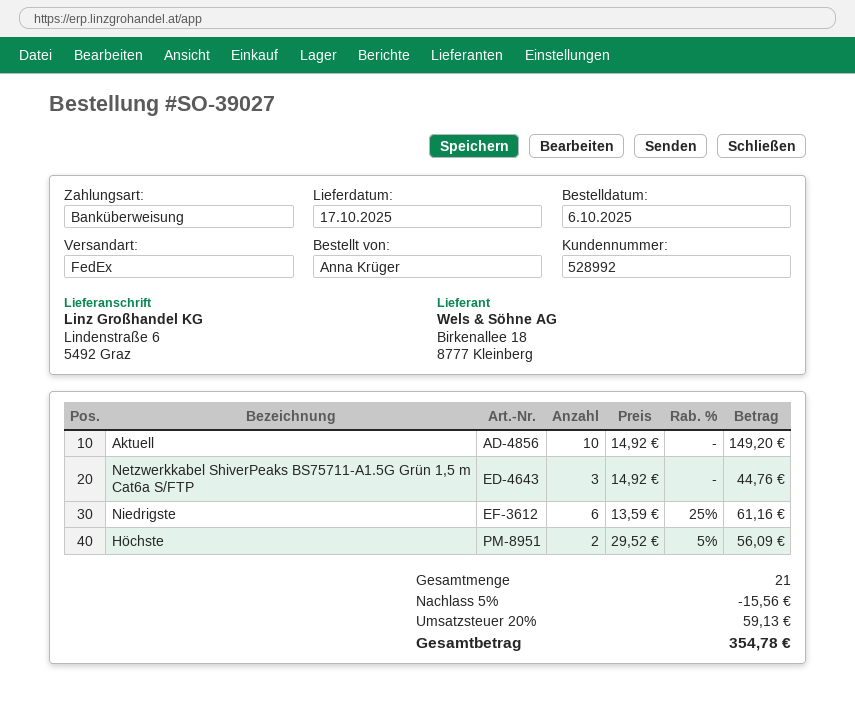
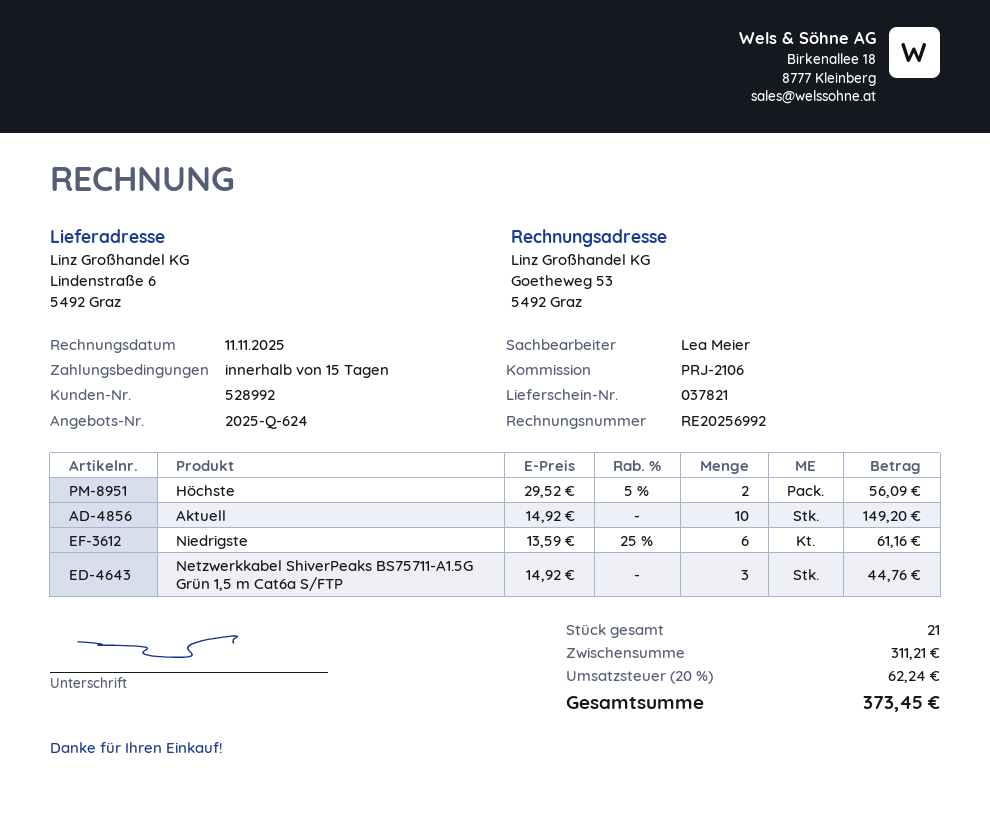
discount: 5% = 15.56 -> none
tax: 20% = 59.13 -> 20% = 62.24
total: 354.78 -> 373.45

